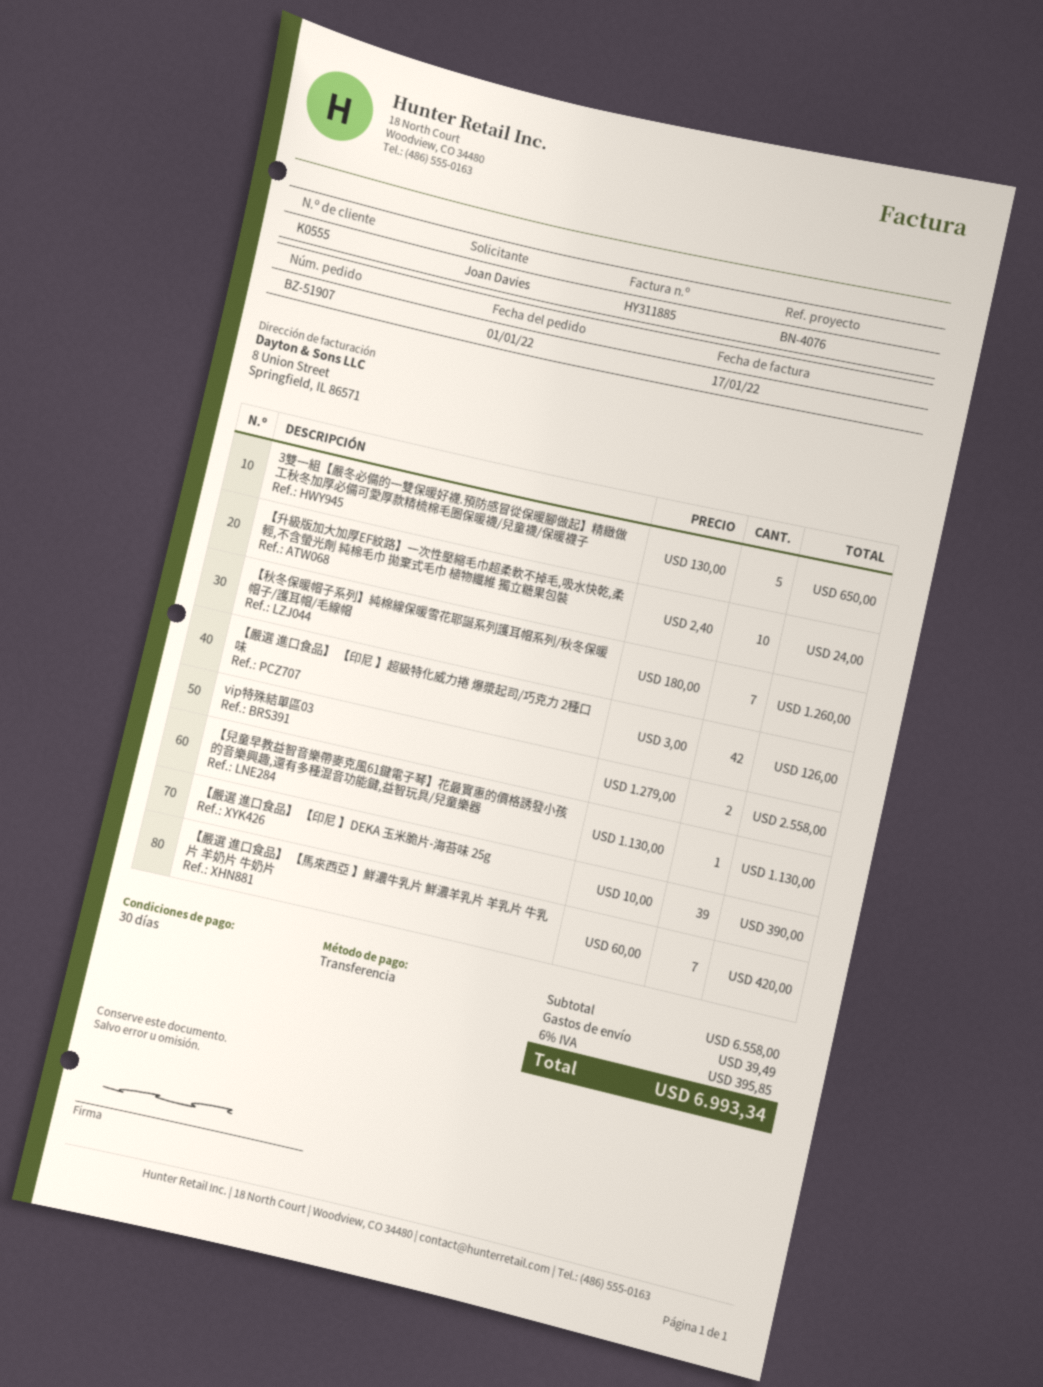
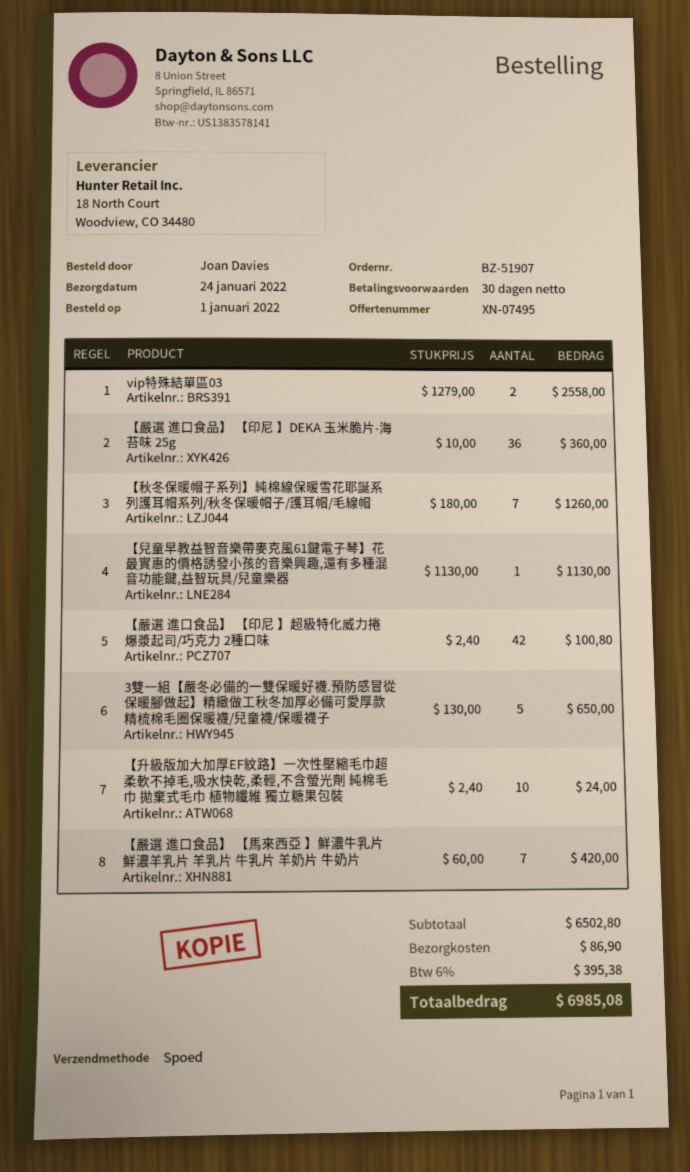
【嚴選 進口食品】 【印尼 】超級特化威力捲 爆漿起司/巧克力 2種口味: 42 x 3.00 = 126.00 -> 42 x 2.40 = 100.80
【嚴選 進口食品】 【印尼 】DEKA 玉米脆片-海苔味 25g: 39 x 10.00 = 390.00 -> 36 x 10.00 = 360.00
subtotal: 6558.00 -> 6502.80
shipping: 39.49 -> 86.90
tax: 6% = 395.85 -> 6% = 395.38
total: 6993.34 -> 6985.08

